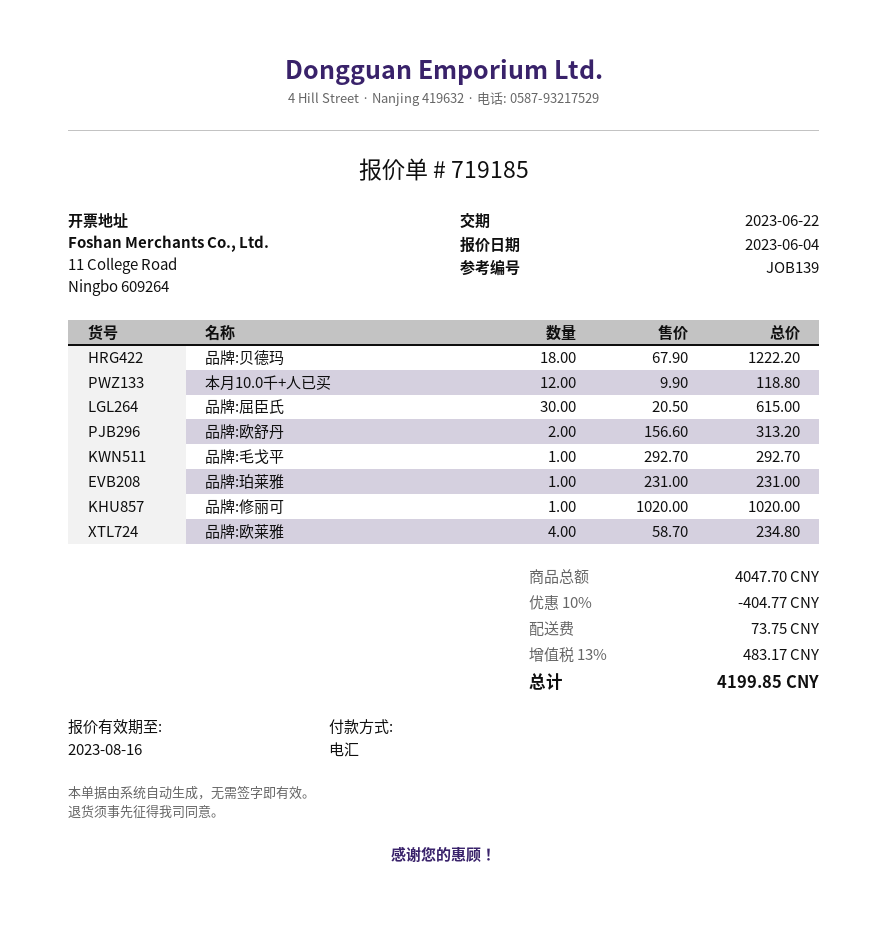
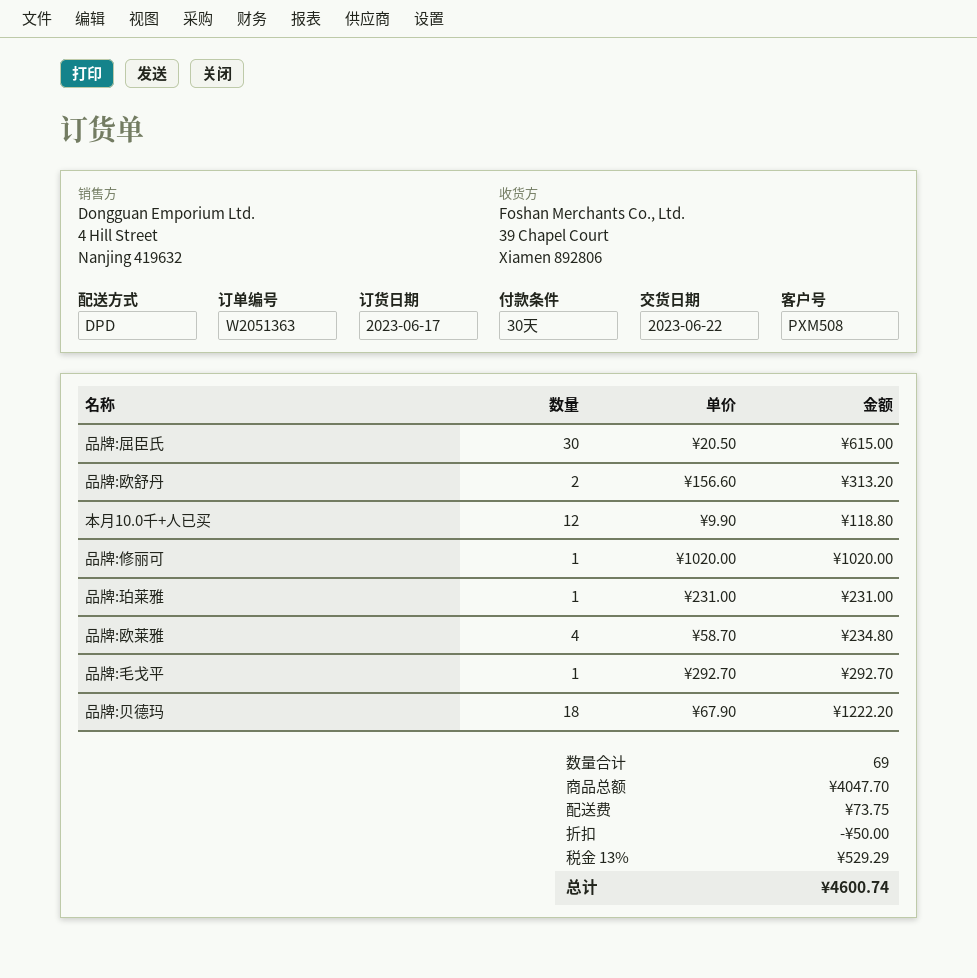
discount: 404.77 -> 50.00
tax: 13% = 483.17 -> 13% = 529.29
total: 4199.85 -> 4600.74

